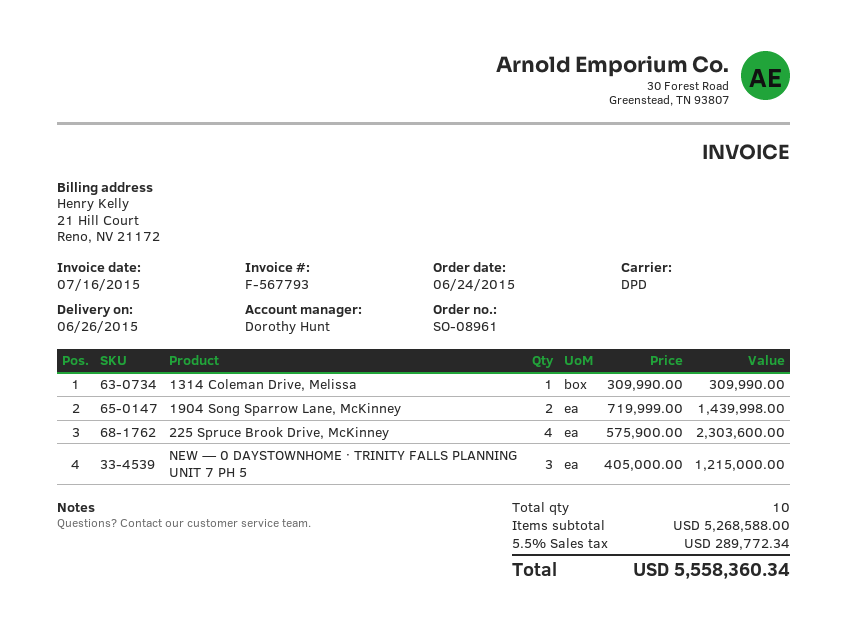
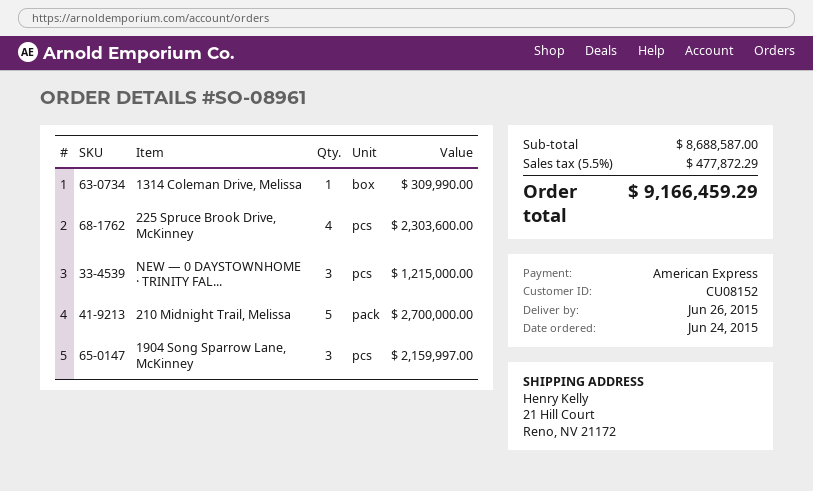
1904 Song Sparrow Lane, McKinney: 2 for 1439998.00 -> 3 for 2159997.00
210 Midnight Trail, Melissa: none -> 5 for 2700000.00
subtotal: 5268588.00 -> 8688587.00
tax: 5.5% = 289772.34 -> 5.5% = 477872.29
total: 5558360.34 -> 9166459.29

